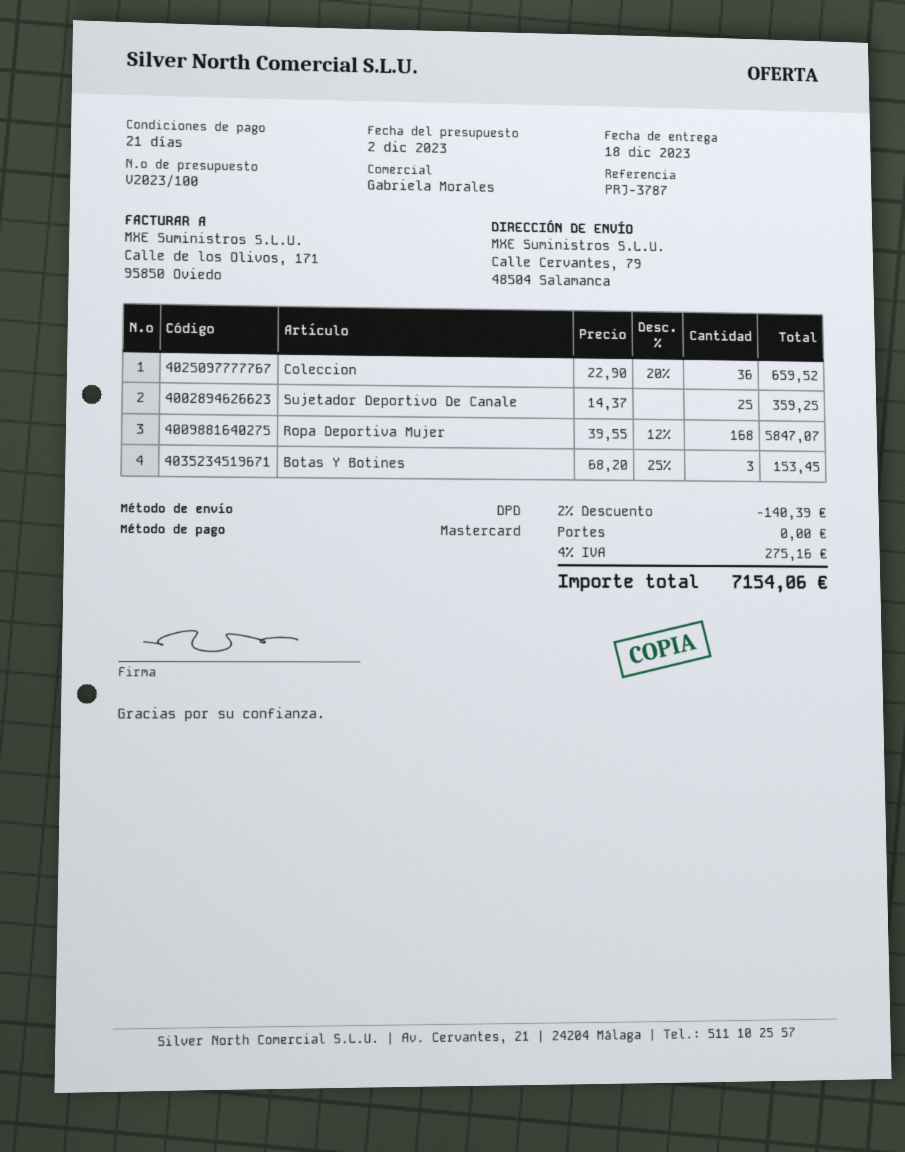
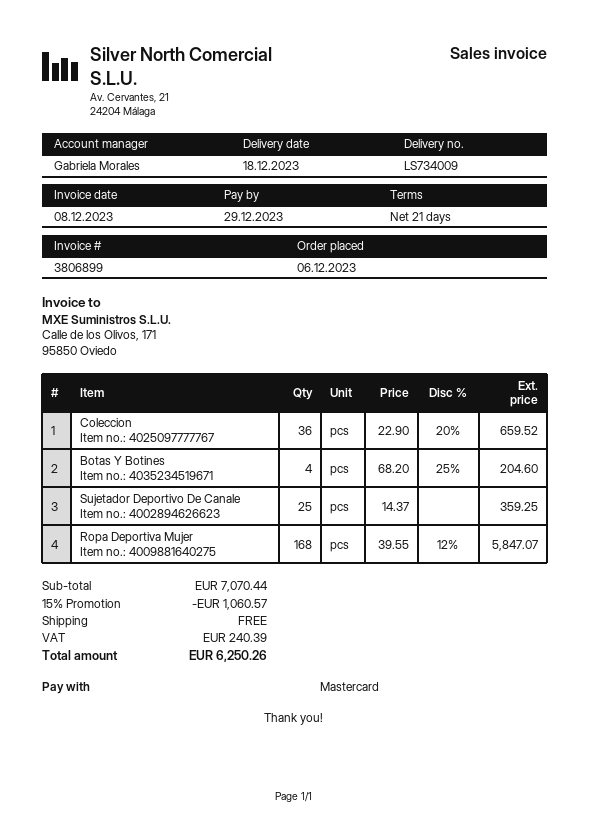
Botas Y Botines: 3 x 68.20 - 25% = 153.45 -> 4 x 68.20 - 25% = 204.60
discount: 2% = 140.39 -> 15% = 1060.57
tax: 275.16 -> 240.39
total: 7154.06 -> 6250.26

